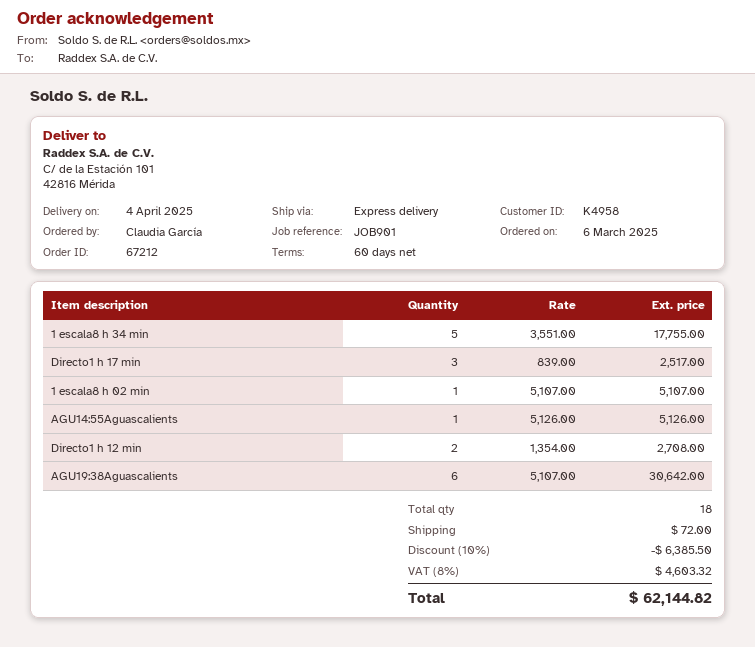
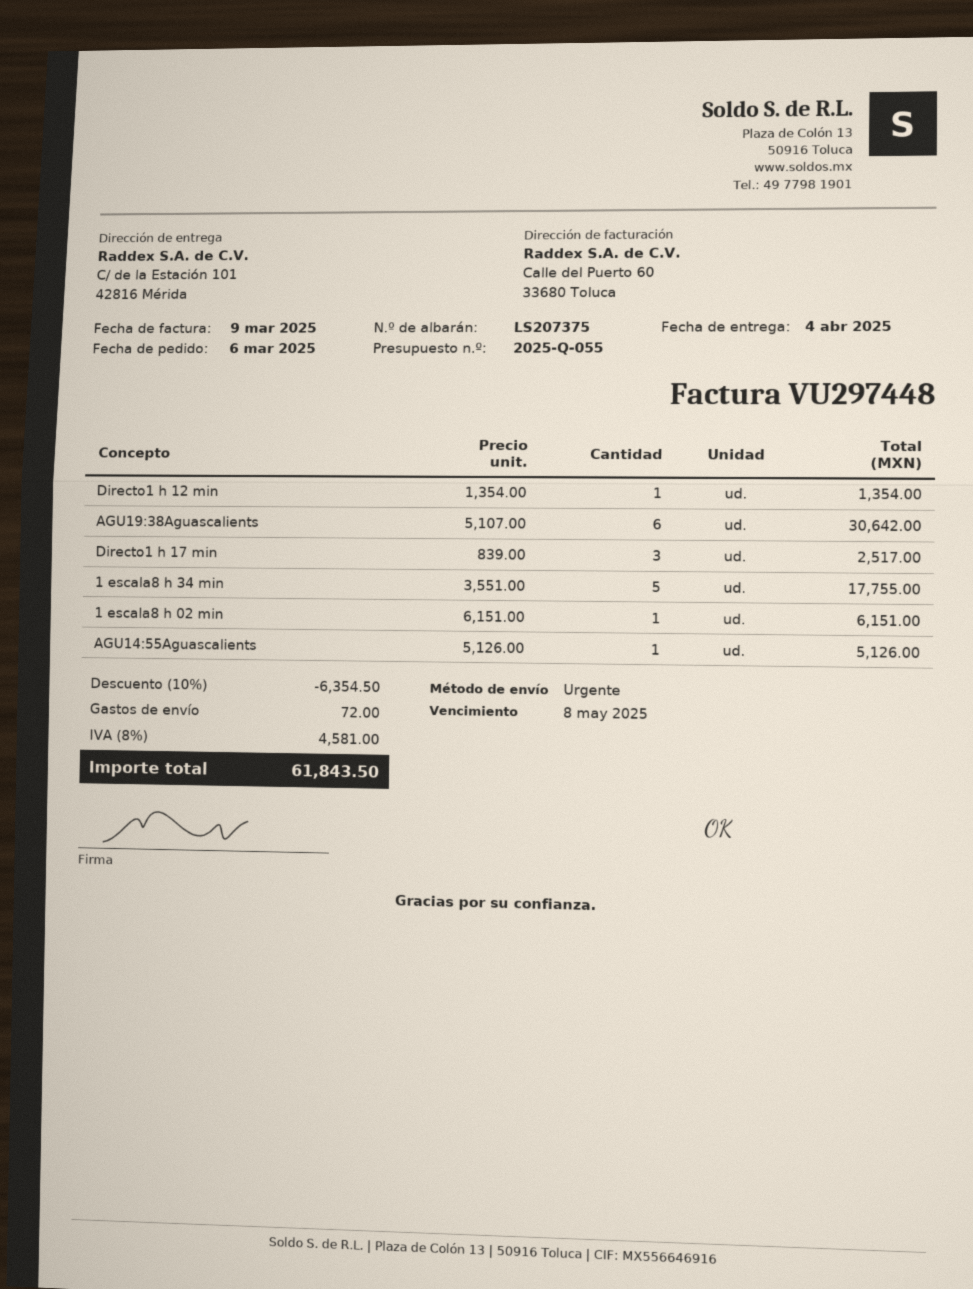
1 escala8 h 02 min: 1 x 5107.00 = 5107.00 -> 1 x 6151.00 = 6151.00
Directo1 h 12 min: 2 x 1354.00 = 2708.00 -> 1 x 1354.00 = 1354.00
discount: 10% = 6385.50 -> 10% = 6354.50
tax: 8% = 4603.32 -> 8% = 4581.00
total: 62144.82 -> 61843.50

